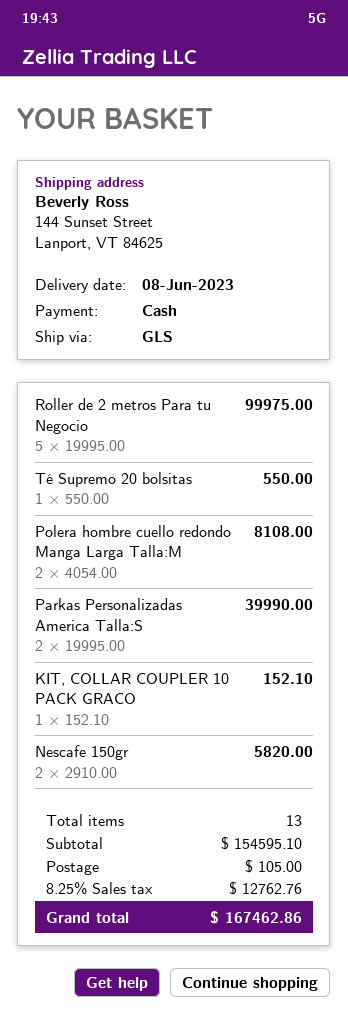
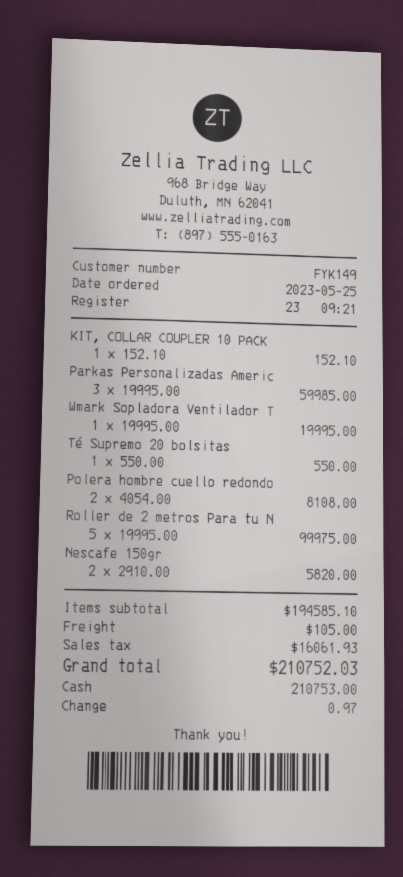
Parkas Personalizadas America Talla:S: 2 x 19995.00 = 39990.00 -> 3 x 19995.00 = 59985.00
Wmark Sopladora Ventilador T: none -> 1 x 19995.00 = 19995.00
subtotal: 154595.10 -> 194585.10
tax: 12762.76 -> 16061.93
total: 167462.86 -> 210752.03

